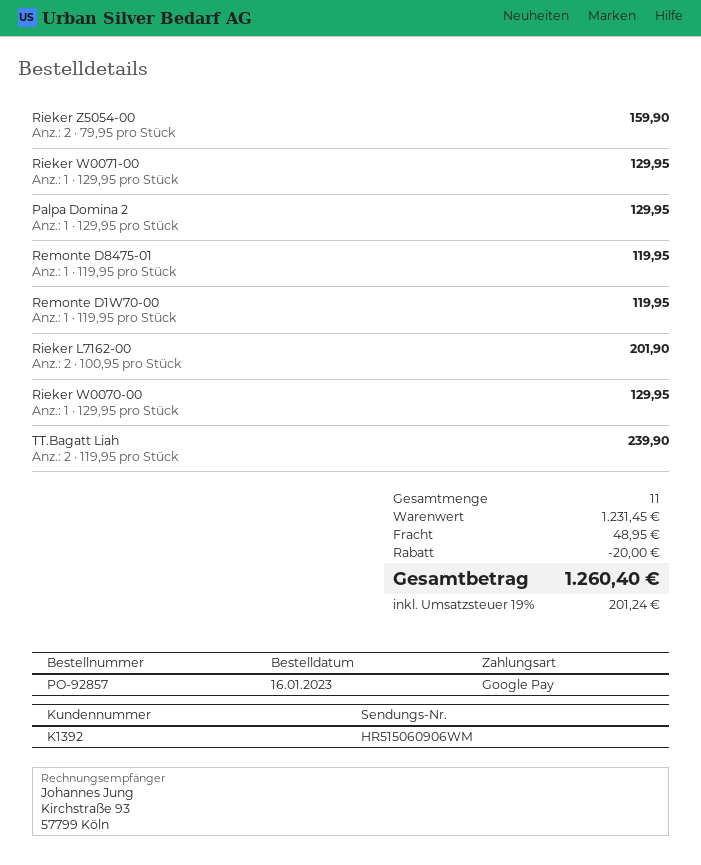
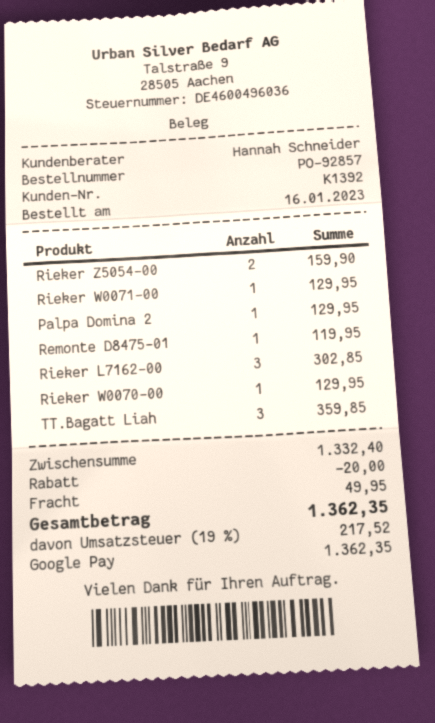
Remonte D1W70-00: 1 for 119.95 -> none
Rieker L7162-00: 2 for 201.90 -> 3 for 302.85
TT.Bagatt Liah: 2 for 239.90 -> 3 for 359.85
subtotal: 1231.45 -> 1332.40
shipping: 48.95 -> 49.95
tax: 19% = 201.24 -> 19% = 217.52
total: 1260.40 -> 1362.35

